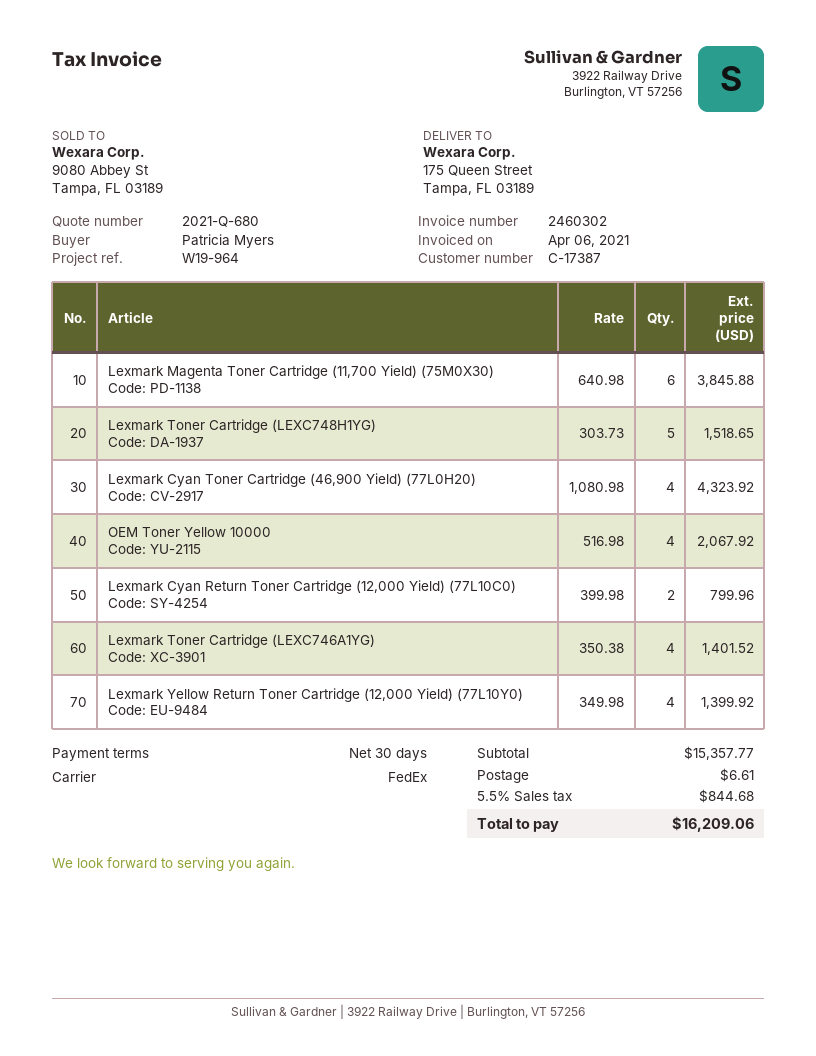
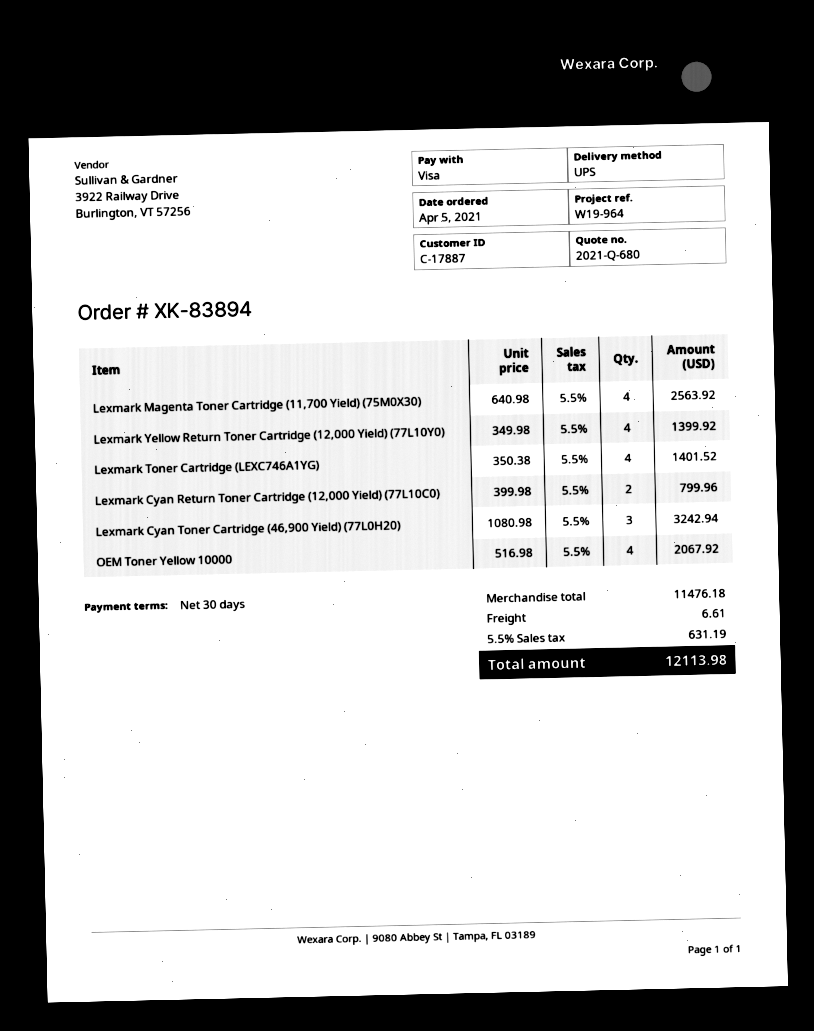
customer number: C-17387 -> C-17887
shipping method: FedEx -> UPS
Lexmark Magenta Toner Cartridge (11,700 Yield) (75M0X30): 6 x 640.98 = 3845.88 -> 4 x 640.98 = 2563.92
Lexmark Toner Cartridge (LEXC748H1YG): 5 x 303.73 = 1518.65 -> none
Lexmark Cyan Toner Cartridge (46,900 Yield) (77L0H20): 4 x 1080.98 = 4323.92 -> 3 x 1080.98 = 3242.94
subtotal: 15357.77 -> 11476.18
tax: 5.5% = 844.68 -> 5.5% = 631.19
total: 16209.06 -> 12113.98

